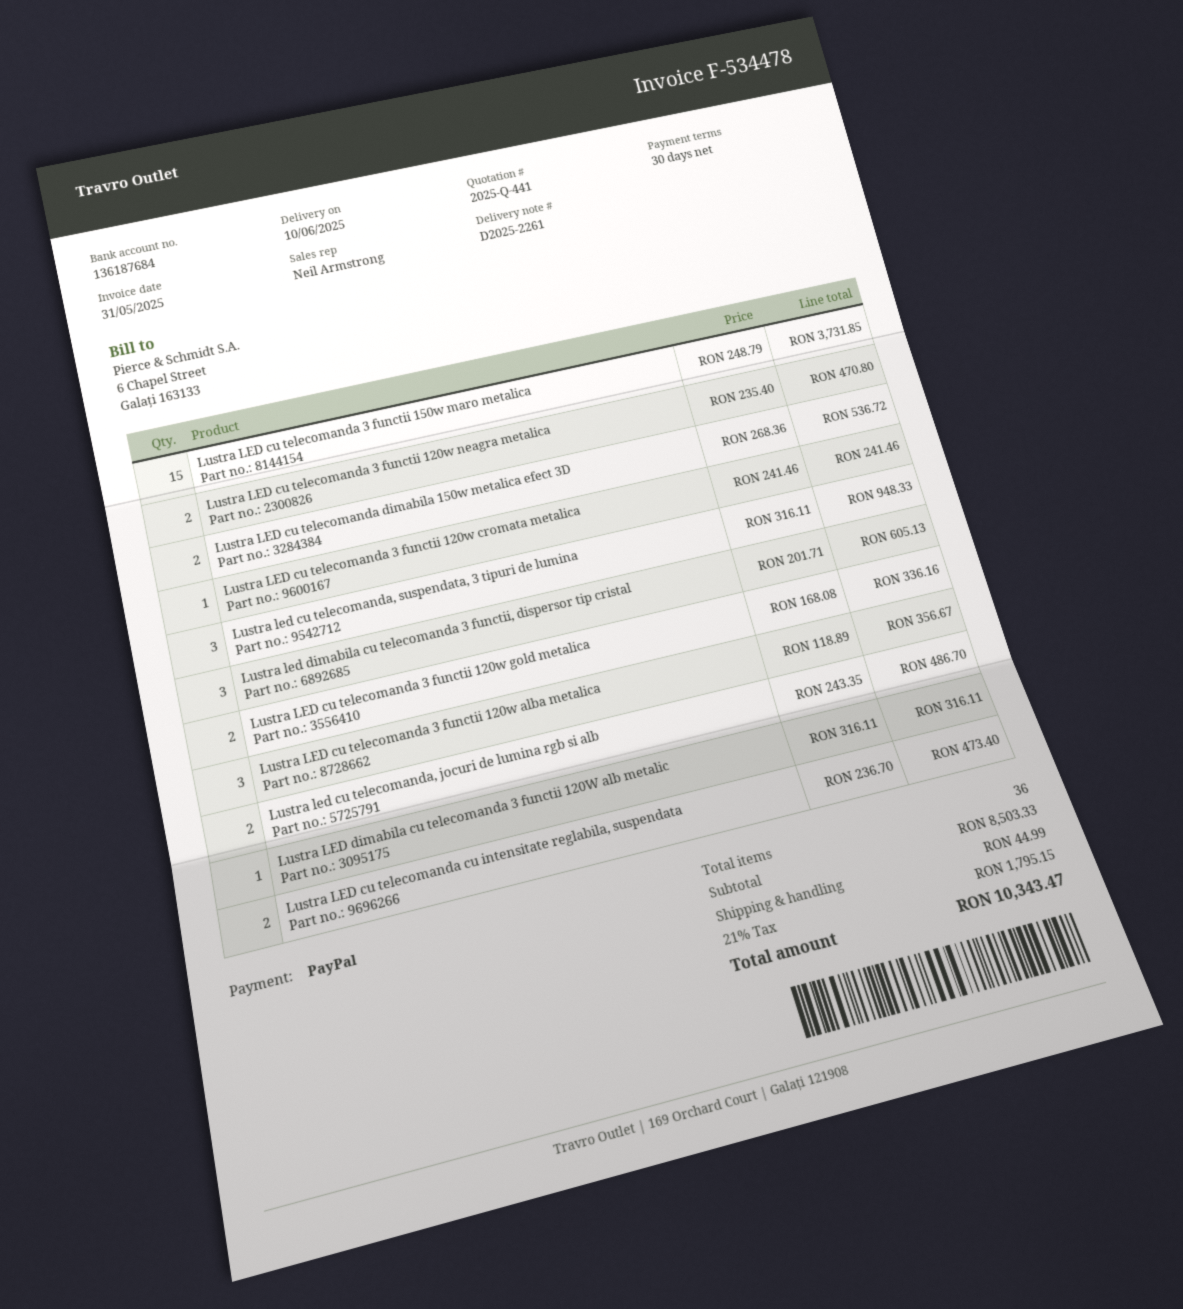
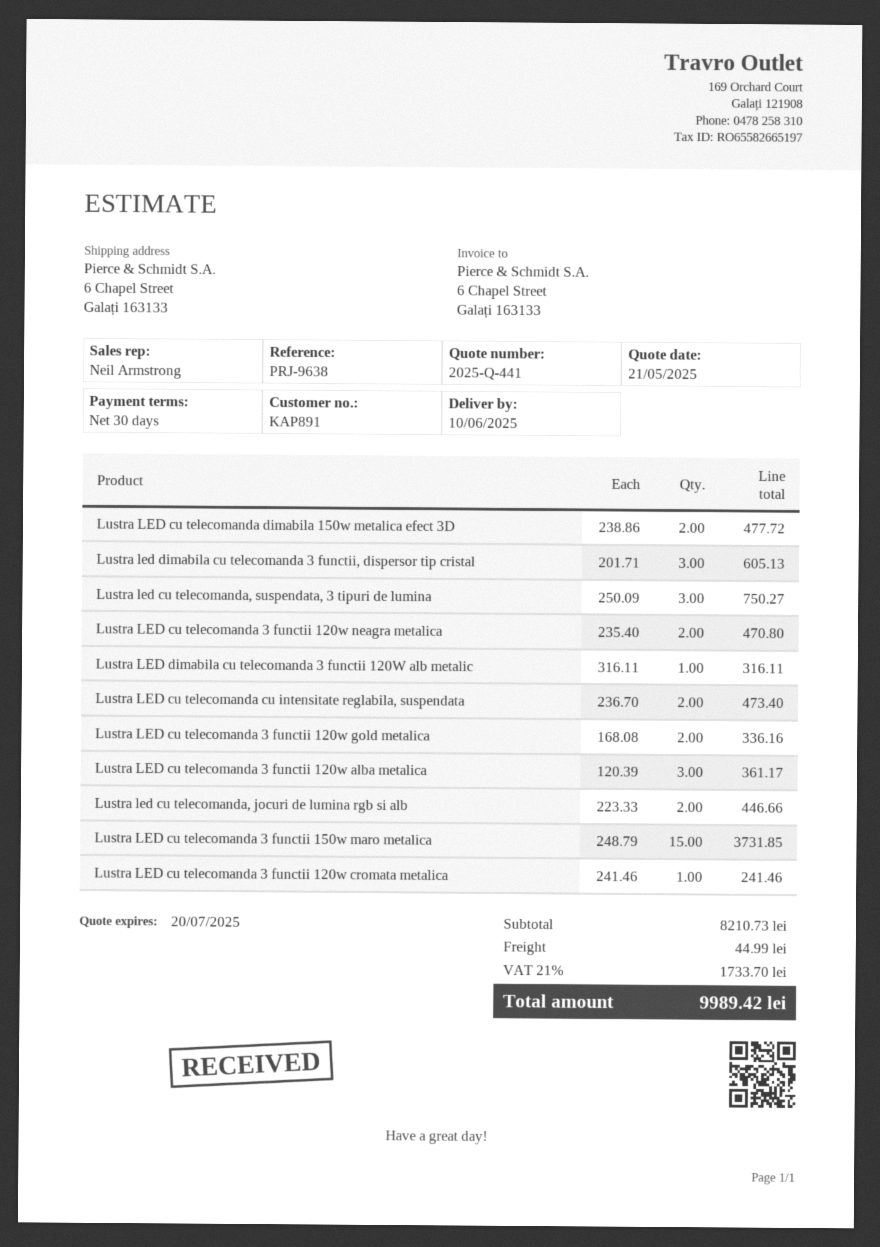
Lustra LED cu telecomanda dimabila 150w metalica efect 3D: 2 x 268.36 = 536.72 -> 2 x 238.86 = 477.72
Lustra led cu telecomanda, suspendata, 3 tipuri de lumina: 3 x 316.11 = 948.33 -> 3 x 250.09 = 750.27
Lustra LED cu telecomanda 3 functii 120w alba metalica: 3 x 118.89 = 356.67 -> 3 x 120.39 = 361.17
Lustra led cu telecomanda, jocuri de lumina rgb si alb: 2 x 243.35 = 486.70 -> 2 x 223.33 = 446.66
subtotal: 8503.33 -> 8210.73
tax: 21% = 1795.15 -> 21% = 1733.70
total: 10343.47 -> 9989.42

